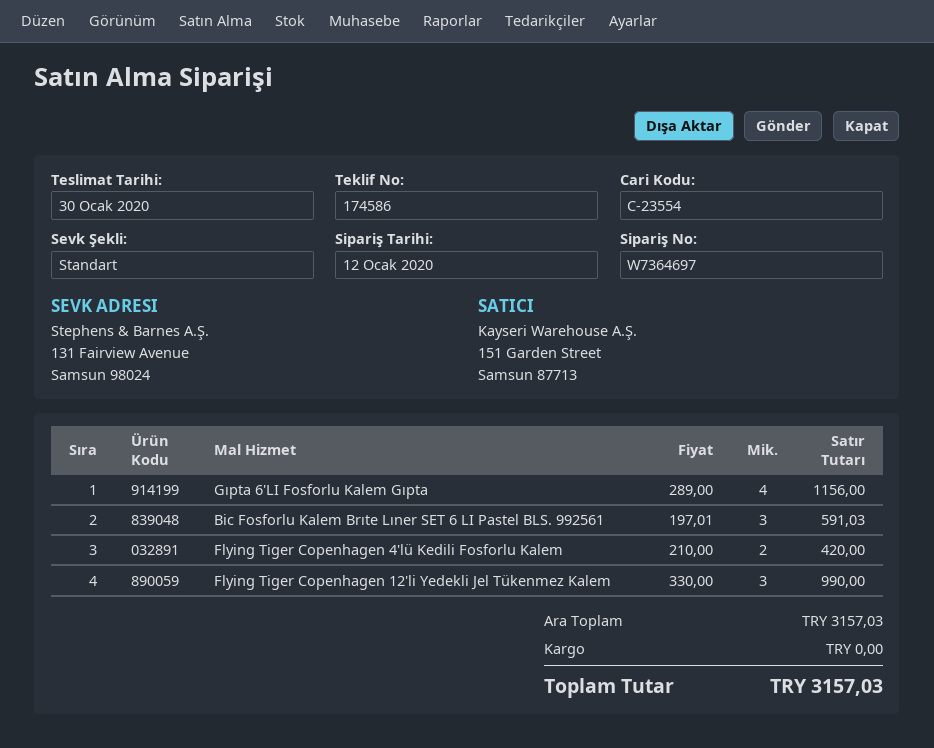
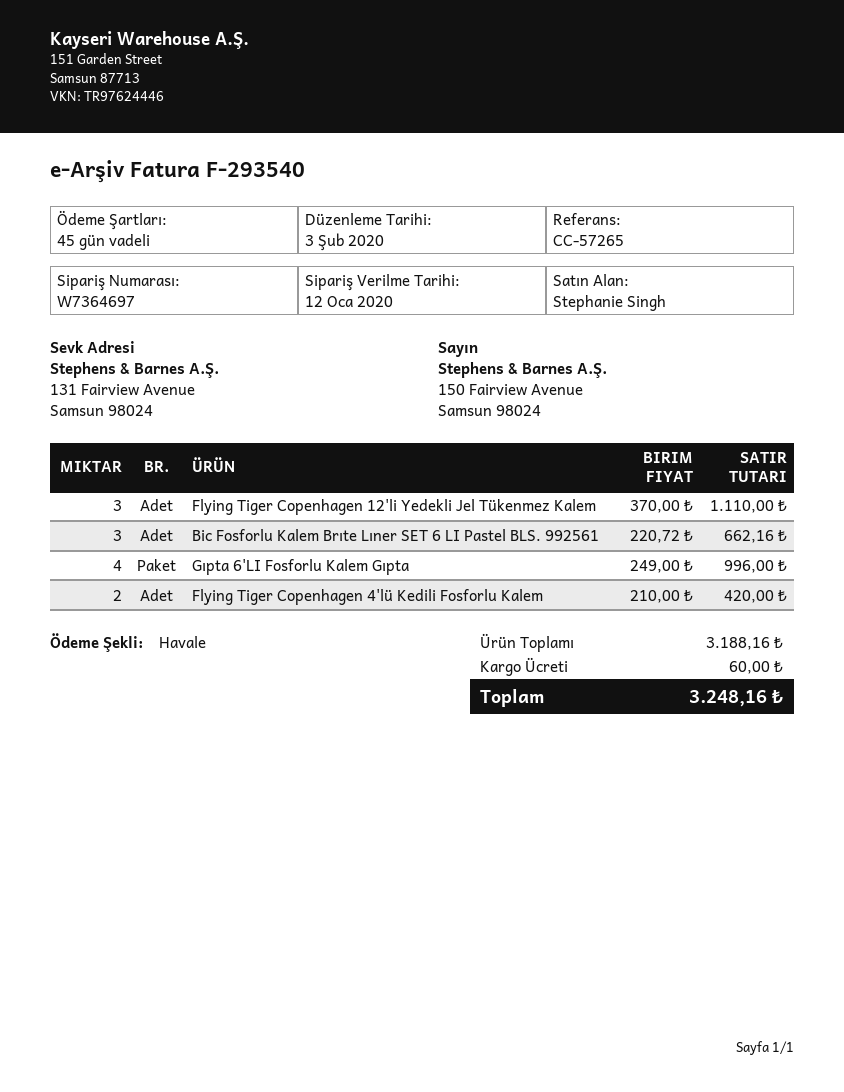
Gıpta 6'LI Fosforlu Kalem Gıpta: 4 x 289.00 = 1156.00 -> 4 x 249.00 = 996.00
Bic Fosforlu Kalem Brıte Lıner SET 6 LI Pastel BLS. 992561: 3 x 197.01 = 591.03 -> 3 x 220.72 = 662.16
Flying Tiger Copenhagen 12'li Yedekli Jel Tükenmez Kalem: 3 x 330.00 = 990.00 -> 3 x 370.00 = 1110.00
subtotal: 3157.03 -> 3188.16
shipping: 0.00 -> 60.00
total: 3157.03 -> 3248.16

